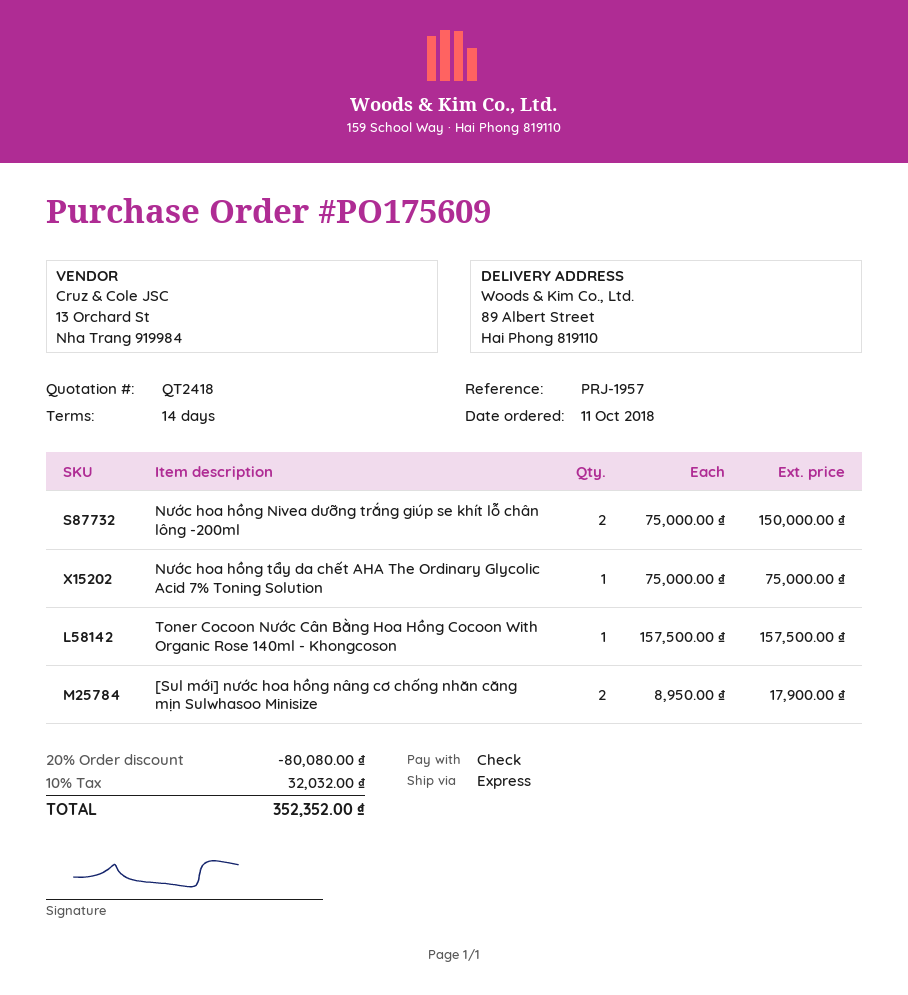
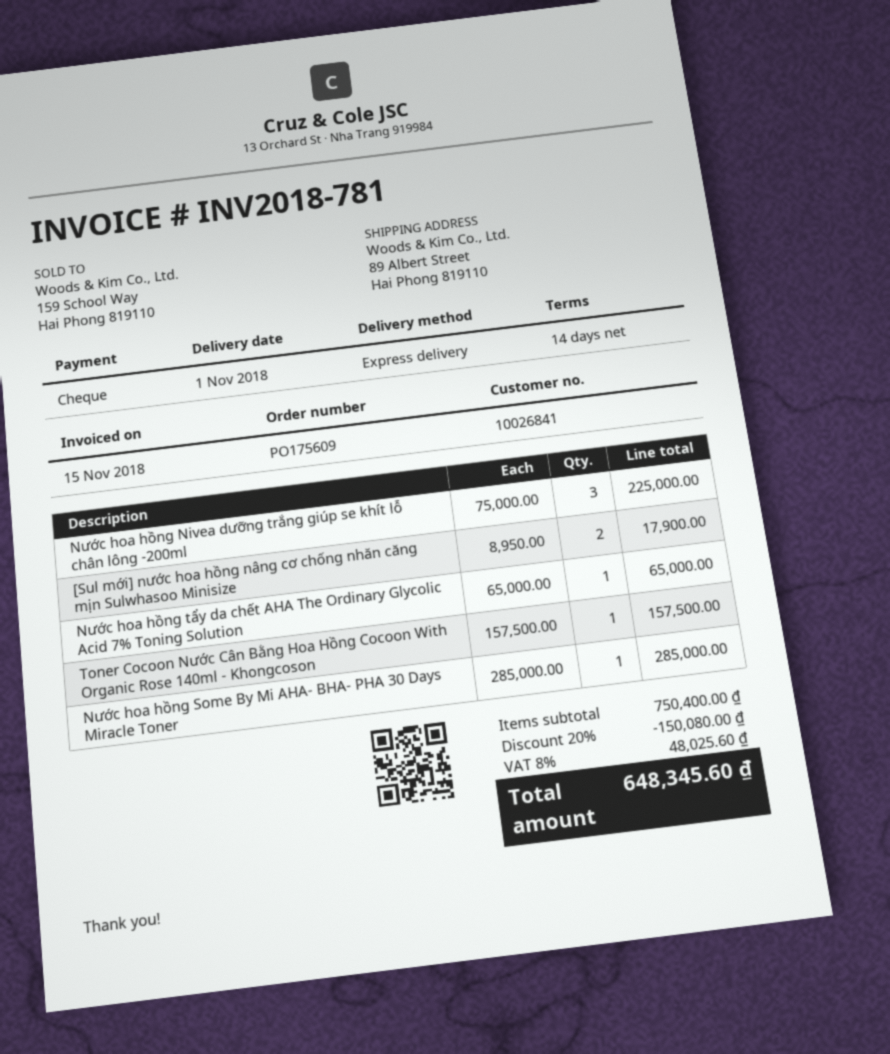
Nước hoa hồng Nivea dưỡng trắng giúp se khít lỗ chân lông -200ml: 2 x 75000.00 = 150000.00 -> 3 x 75000.00 = 225000.00
Nước hoa hồng tẩy da chết AHA The Ordinary Glycolic Acid 7% Toning Solution: 1 x 75000.00 = 75000.00 -> 1 x 65000.00 = 65000.00
Nước hoa hồng Some By Mi AHA- BHA- PHA 30 Days Miracle Toner: none -> 1 x 285000.00 = 285000.00
discount: 20% = 80080.00 -> 20% = 150080.00
tax: 10% = 32032.00 -> 8% = 48025.60
total: 352352.00 -> 648345.60

